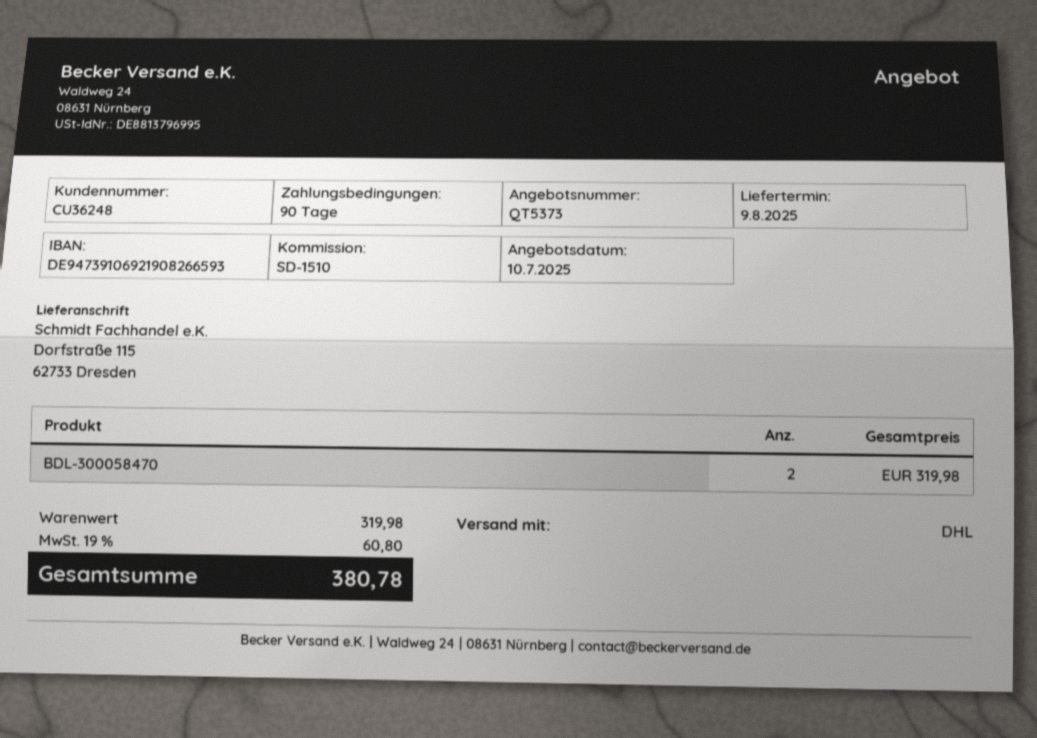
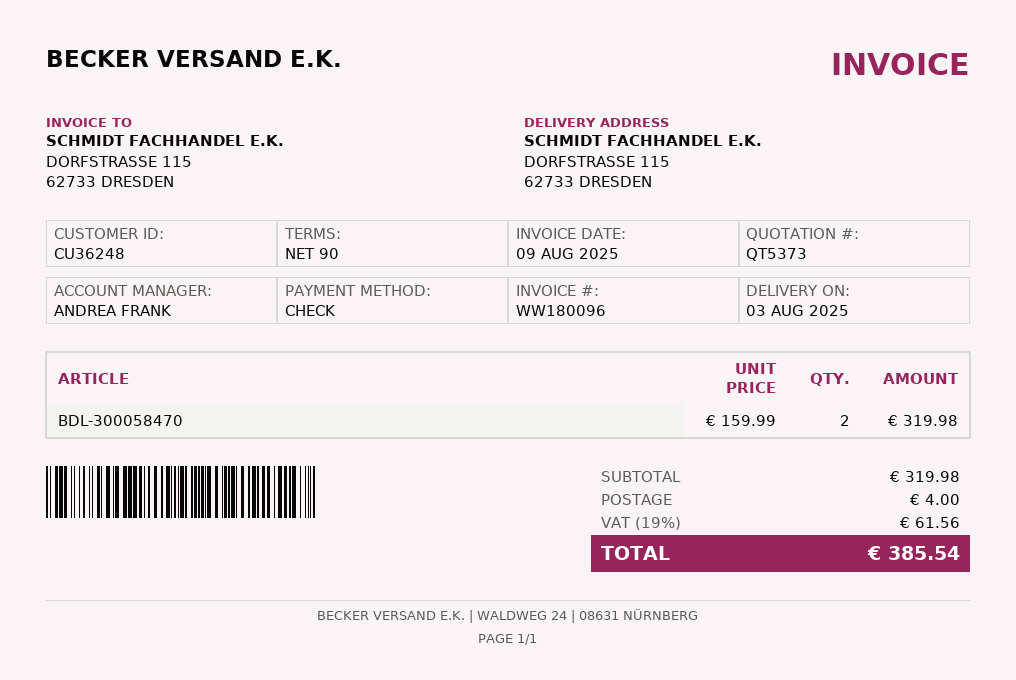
delivery date: 2025-08-09 -> 2025-08-03
shipping: none -> 4.00
tax: 19% = 60.80 -> 19% = 61.56
total: 380.78 -> 385.54

